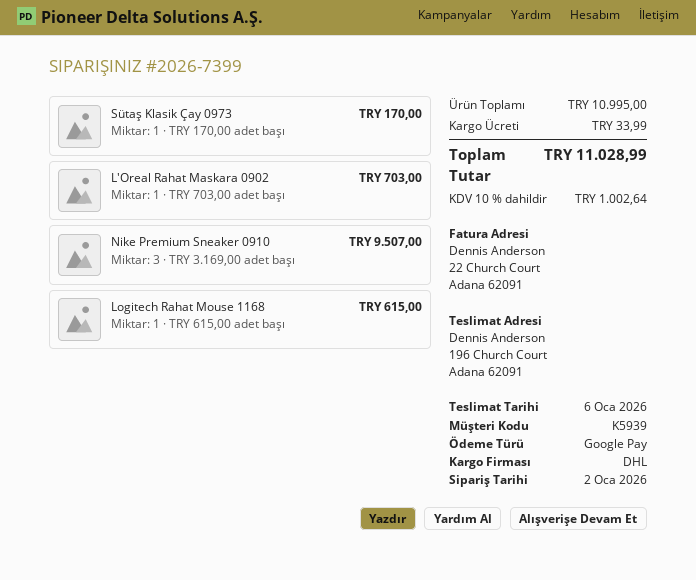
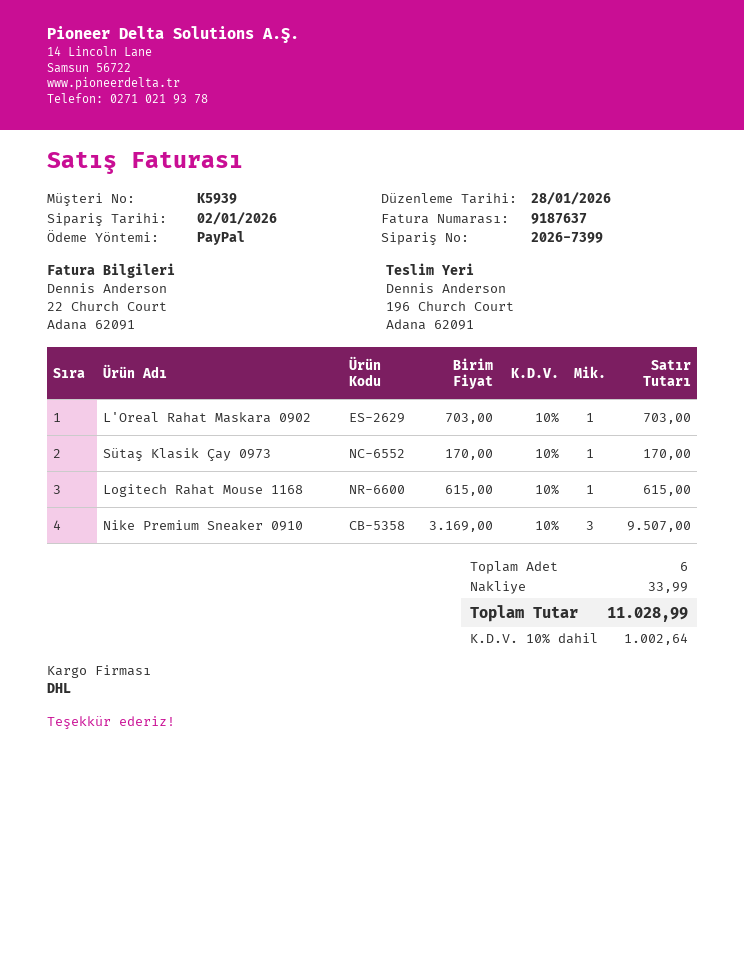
payment method: Google Pay -> PayPal

